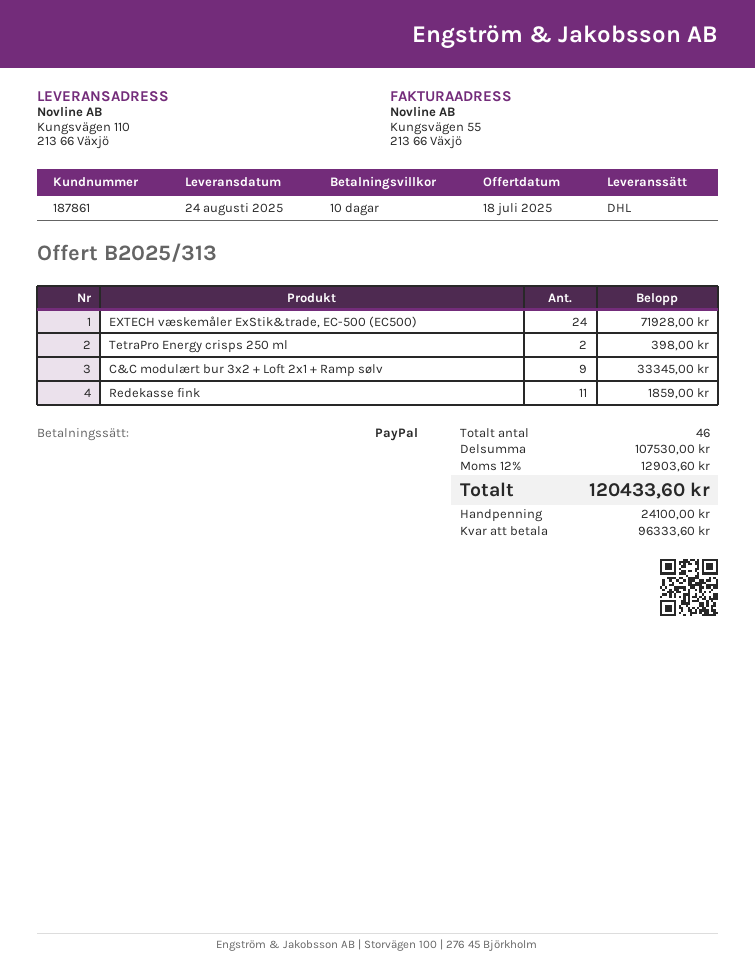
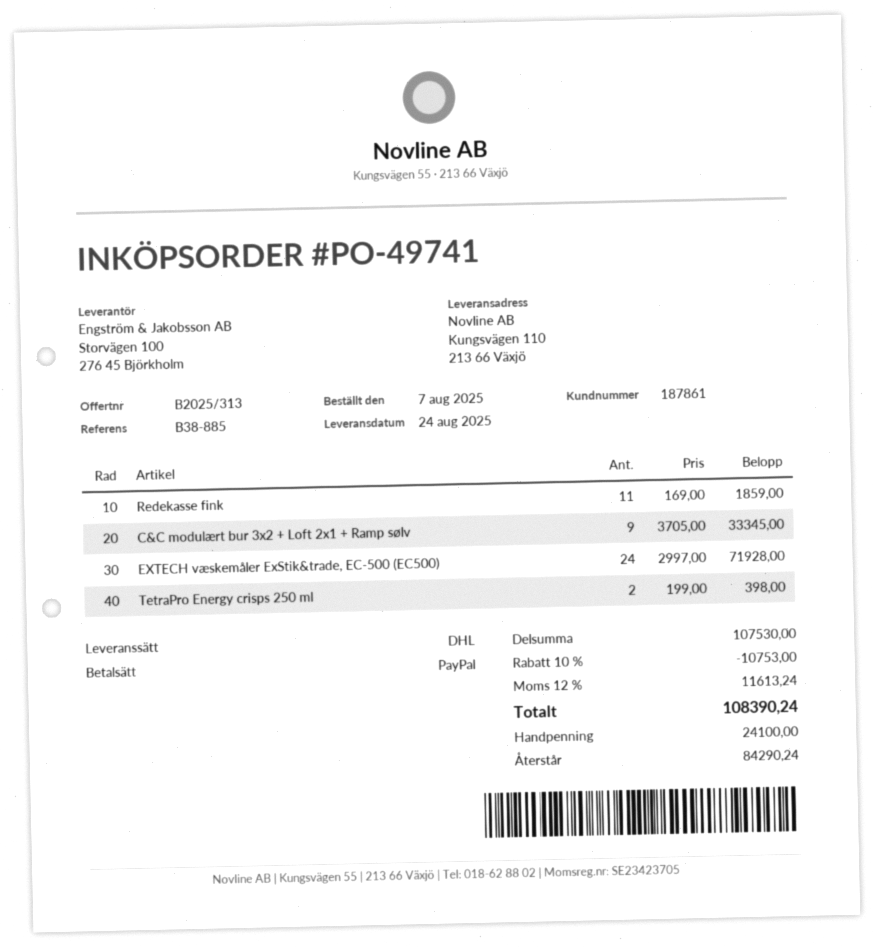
discount: none -> 10% = 10753.00
tax: 12% = 12903.60 -> 12% = 11613.24
total: 120433.60 -> 108390.24
balance: 96333.60 -> 84290.24

